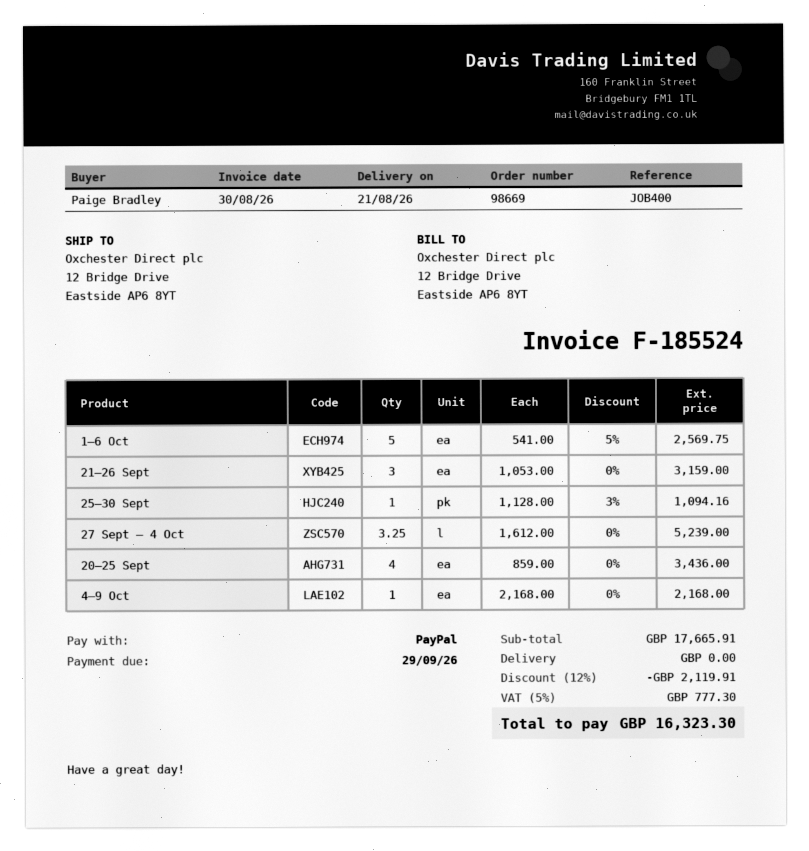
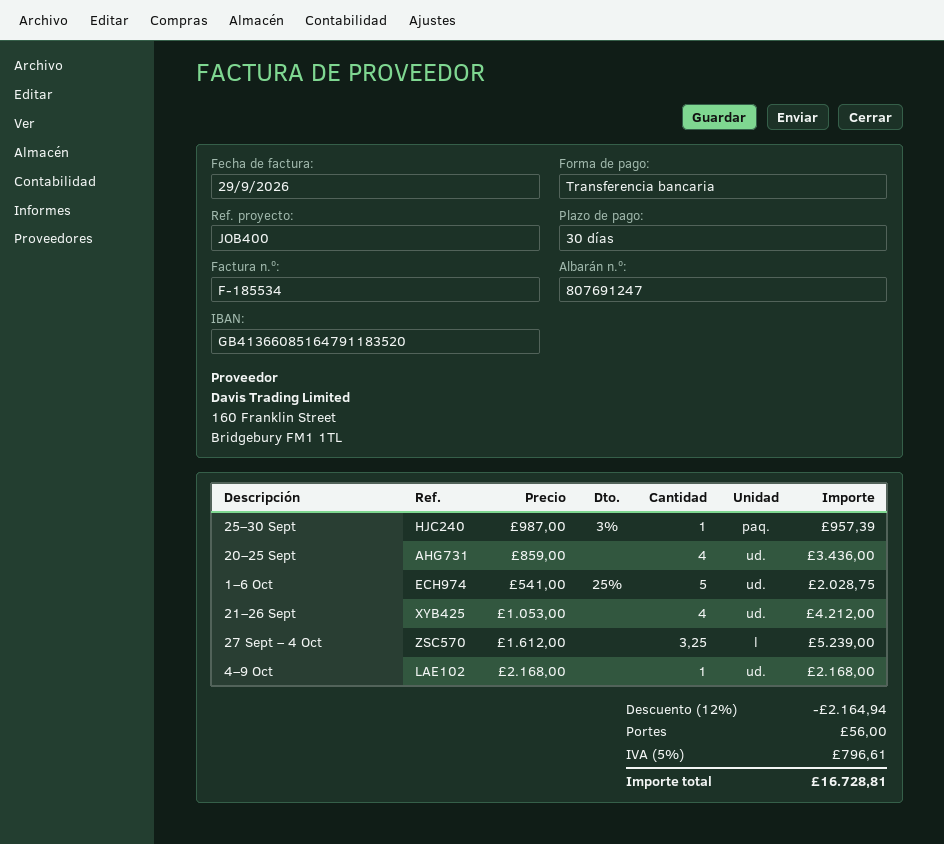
invoice number: F-185524 -> F-185534
invoice date: 2026-08-30 -> 2026-09-29
payment method: PayPal -> bank transfer
1–6 Oct: 5 x 541.00 - 5% = 2569.75 -> 5 x 541.00 - 25% = 2028.75
21–26 Sept: 3 x 1053.00 = 3159.00 -> 4 x 1053.00 = 4212.00
25–30 Sept: 1 x 1128.00 - 3% = 1094.16 -> 1 x 987.00 - 3% = 957.39
discount: 12% = 2119.91 -> 12% = 2164.94
shipping: 0.00 -> 56.00
tax: 5% = 777.30 -> 5% = 796.61
total: 16323.30 -> 16728.81

